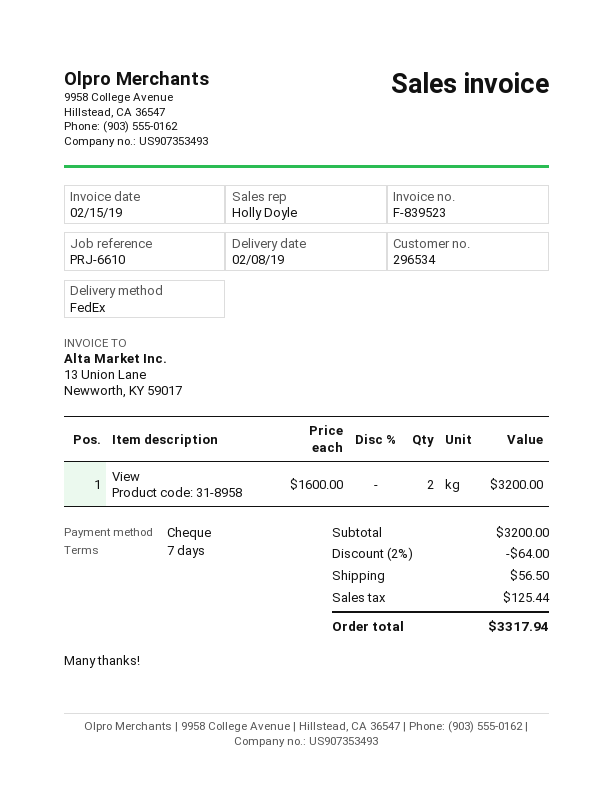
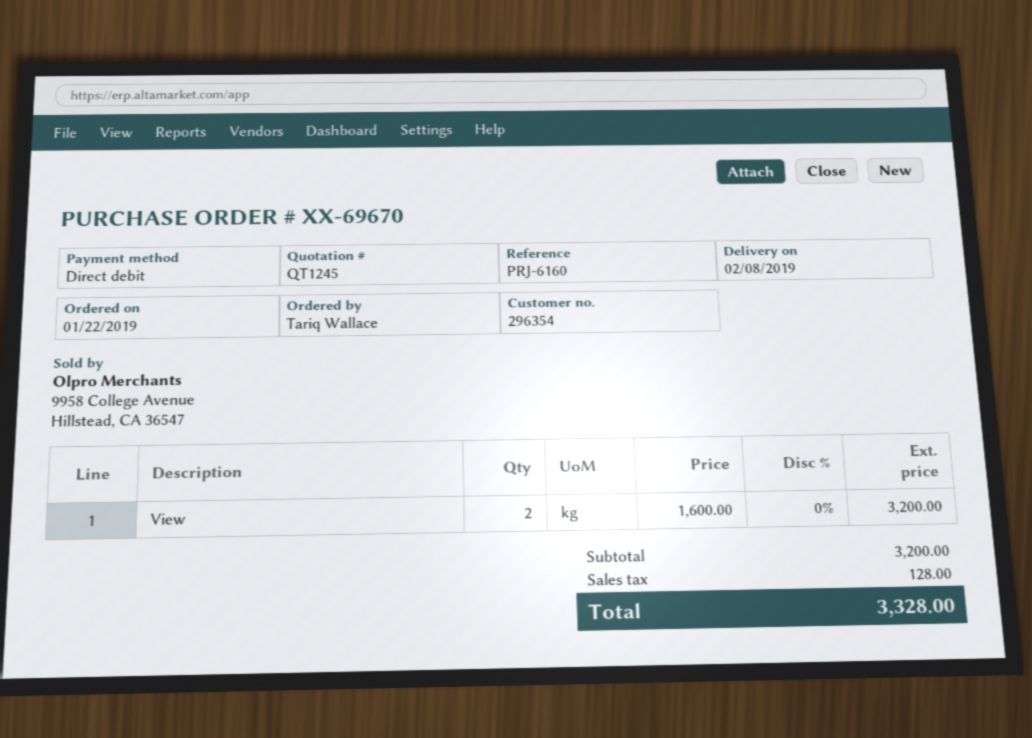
customer number: 296534 -> 296354
reference: PRJ-6610 -> PRJ-6160
payment method: cheque -> direct debit
discount: 2% = 64.00 -> none
shipping: 56.50 -> none
tax: 125.44 -> 128.00
total: 3317.94 -> 3328.00

